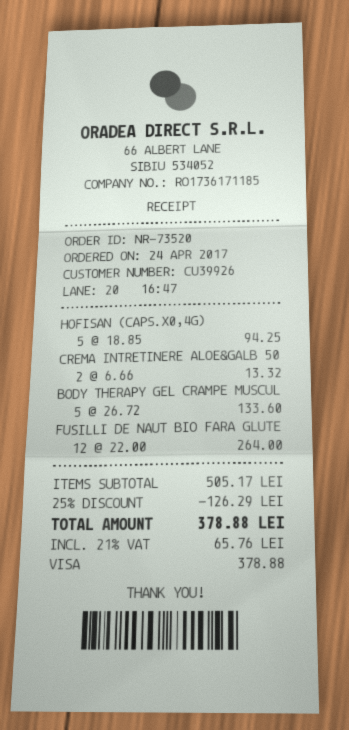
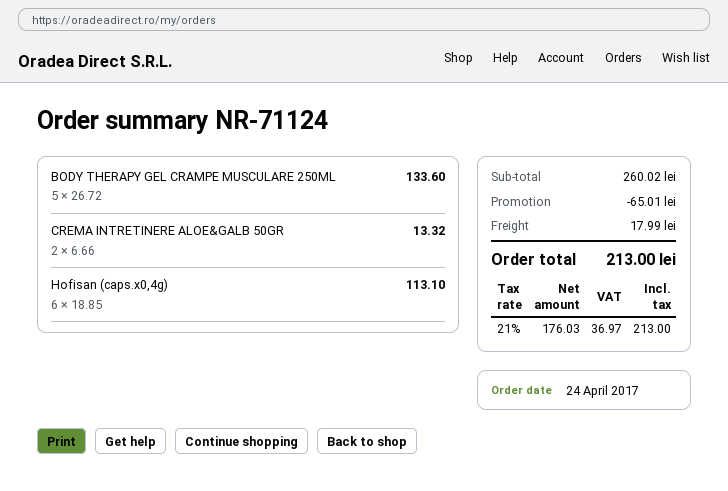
order number: NR-73520 -> NR-71124
HOFISAN (CAPS.X0,4G): 5 x 18.85 = 94.25 -> 6 x 18.85 = 113.10
FUSILLI DE NAUT BIO FARA GLUTE: 12 x 22.00 = 264.00 -> none
subtotal: 505.17 -> 260.02
discount: 126.29 -> 65.01
shipping: none -> 17.99
tax: 21% = 65.76 -> 21% = 36.97
total: 378.88 -> 213.00

